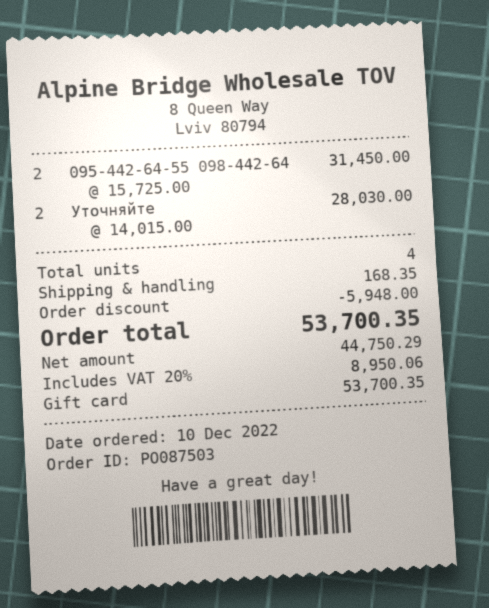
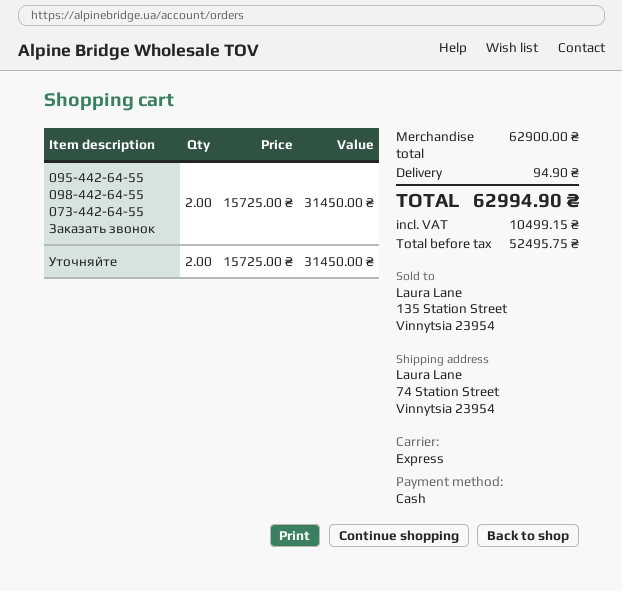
payment method: gift card -> cash
Уточняйте: 2 x 14015.00 = 28030.00 -> 2 x 15725.00 = 31450.00
discount: 5948.00 -> none
shipping: 168.35 -> 94.90
net: 44750.29 -> 52495.75
tax: 8950.06 -> 10499.15
total: 53700.35 -> 62994.90

